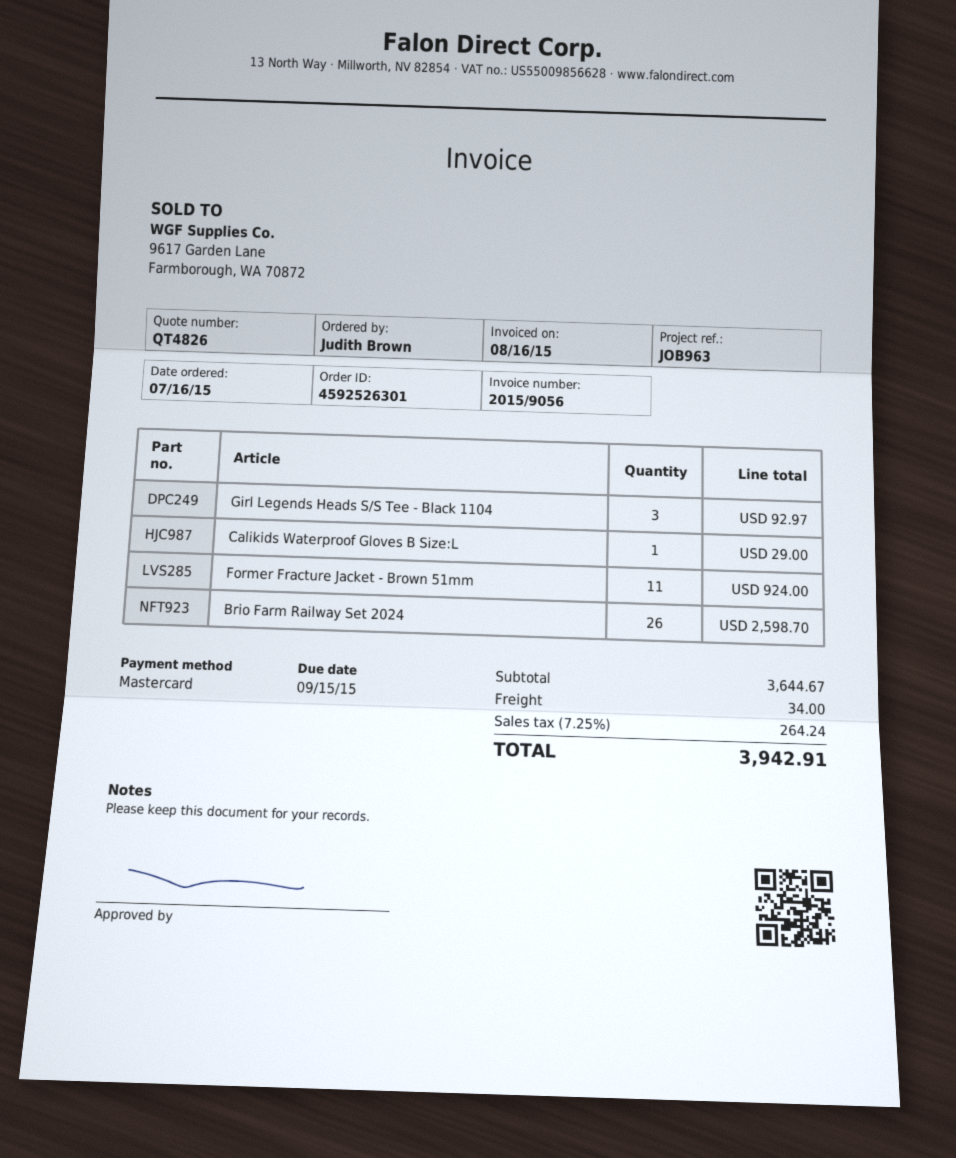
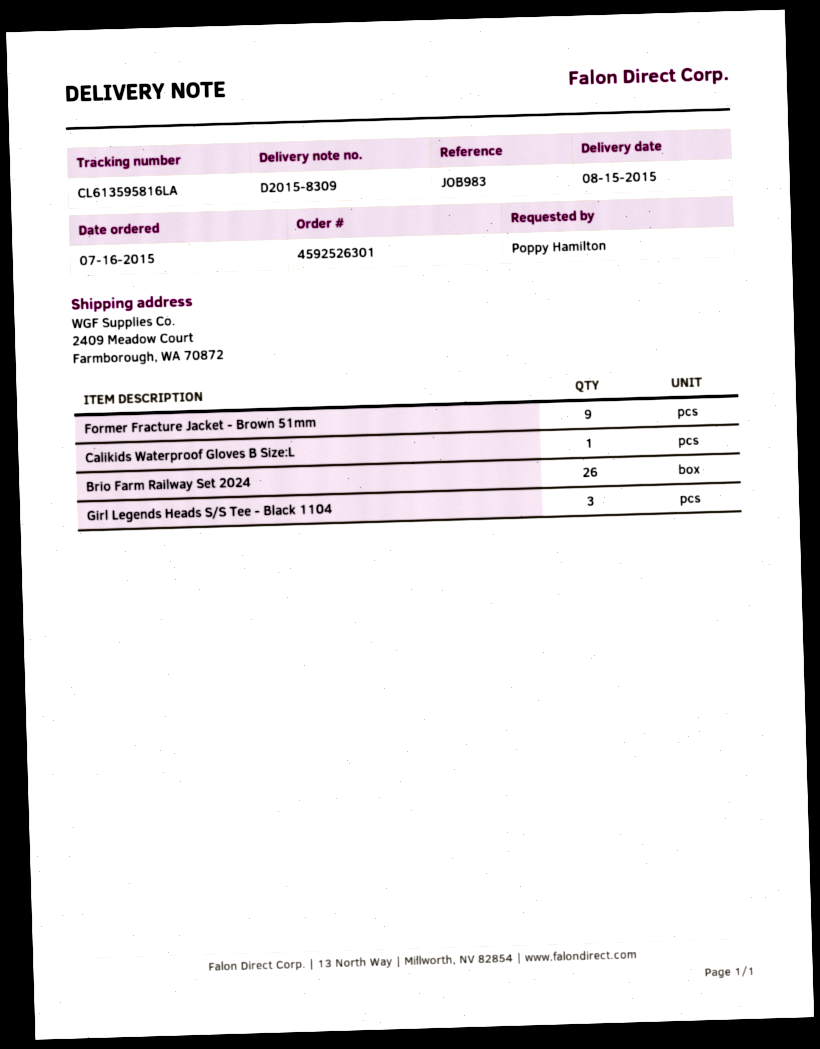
reference: JOB963 -> JOB983
ordered by: Judith Brown -> Poppy Hamilton
Former Fracture Jacket - Brown 51mm: 11 -> 9

